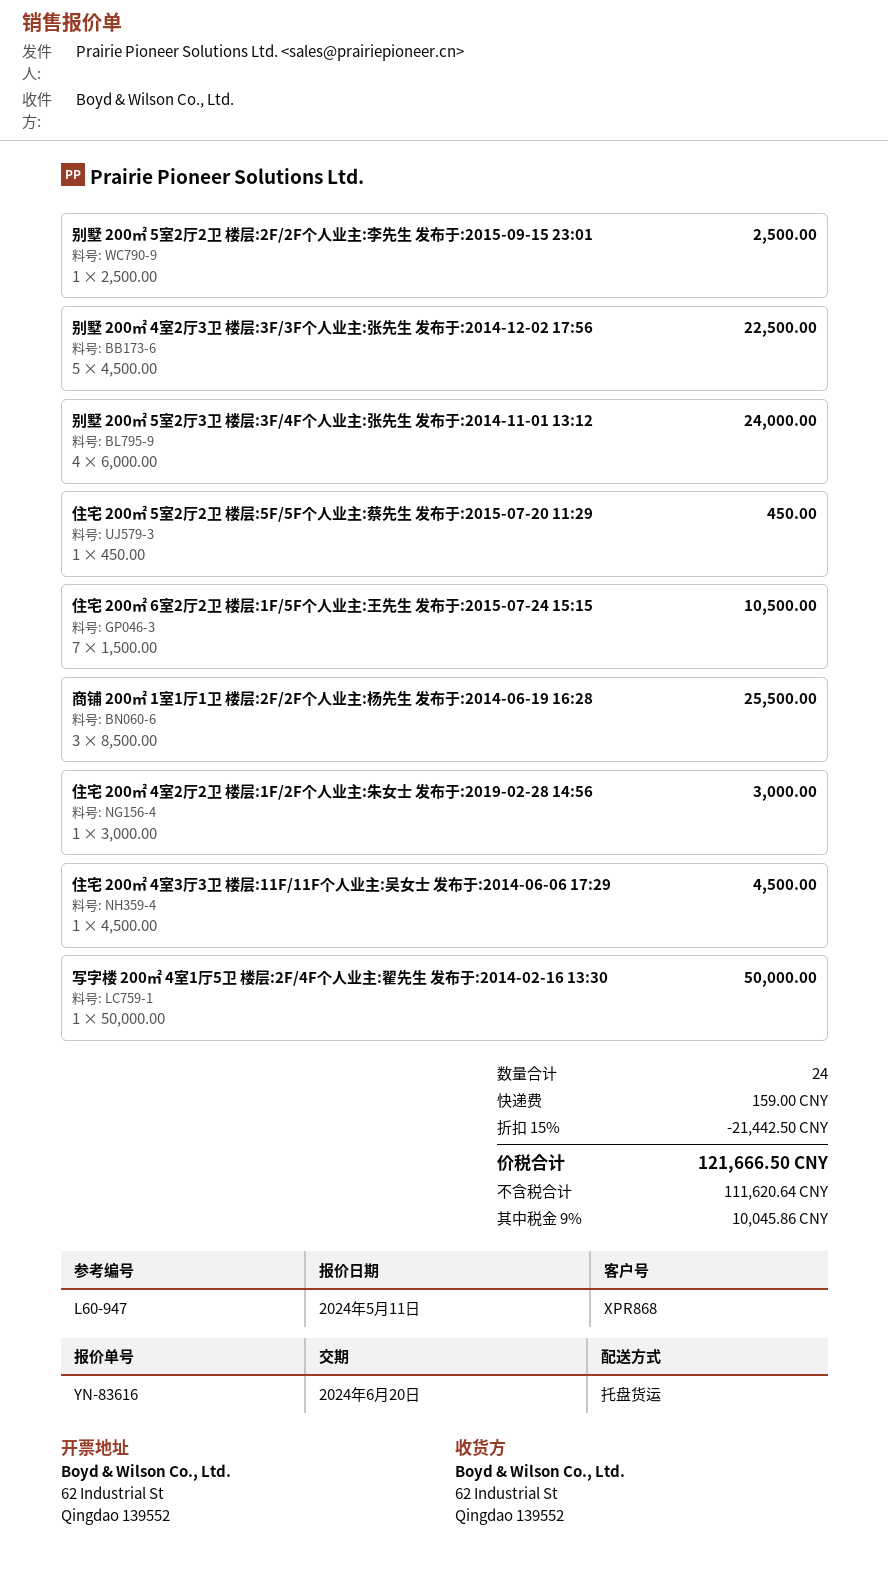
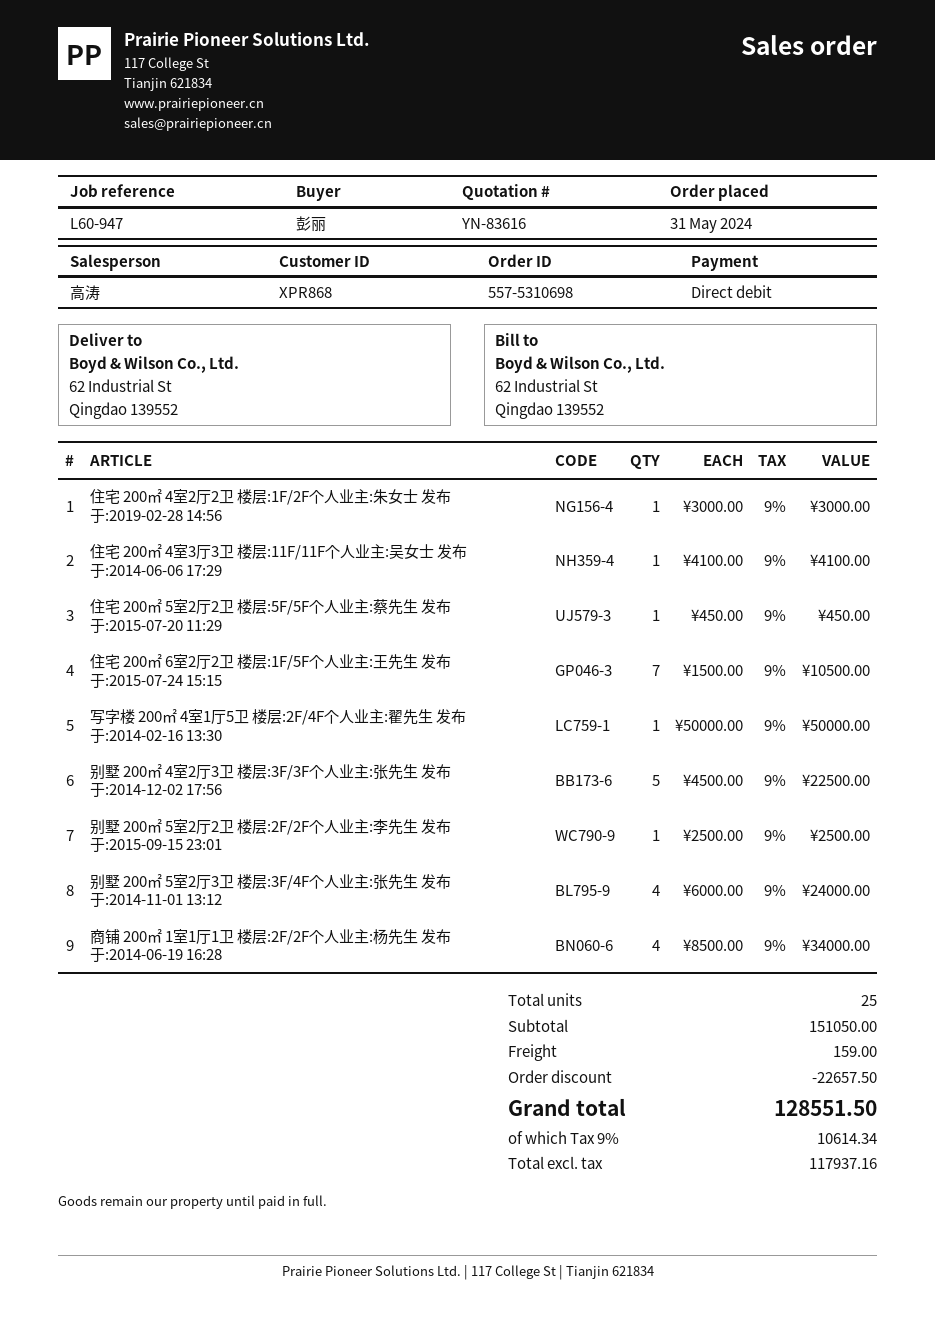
商铺 200㎡ 1室1厅1卫 楼层:2F/2F个人业主:杨先生 发布于:2014-06-19 16:28: 3 x 8500.00 = 25500.00 -> 4 x 8500.00 = 34000.00
住宅 200㎡ 4室3厅3卫 楼层:11F/11F个人业主:吴女士 发布于:2014-06-06 17:29: 1 x 4500.00 = 4500.00 -> 1 x 4100.00 = 4100.00
total quantity: 24 -> 25
discount: 21442.50 -> 22657.50
net: 111620.64 -> 117937.16
tax: 9% = 10045.86 -> 9% = 10614.34
total: 121666.50 -> 128551.50

